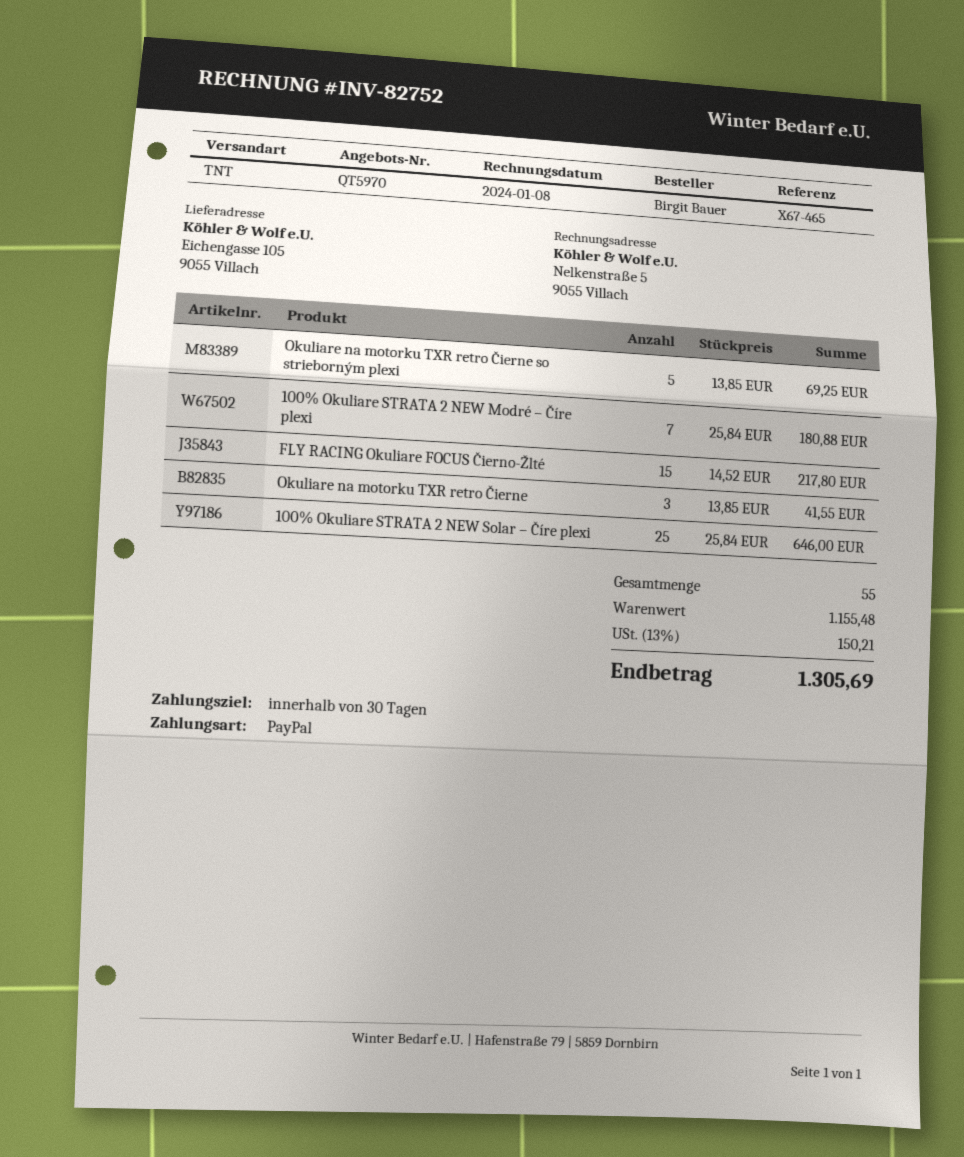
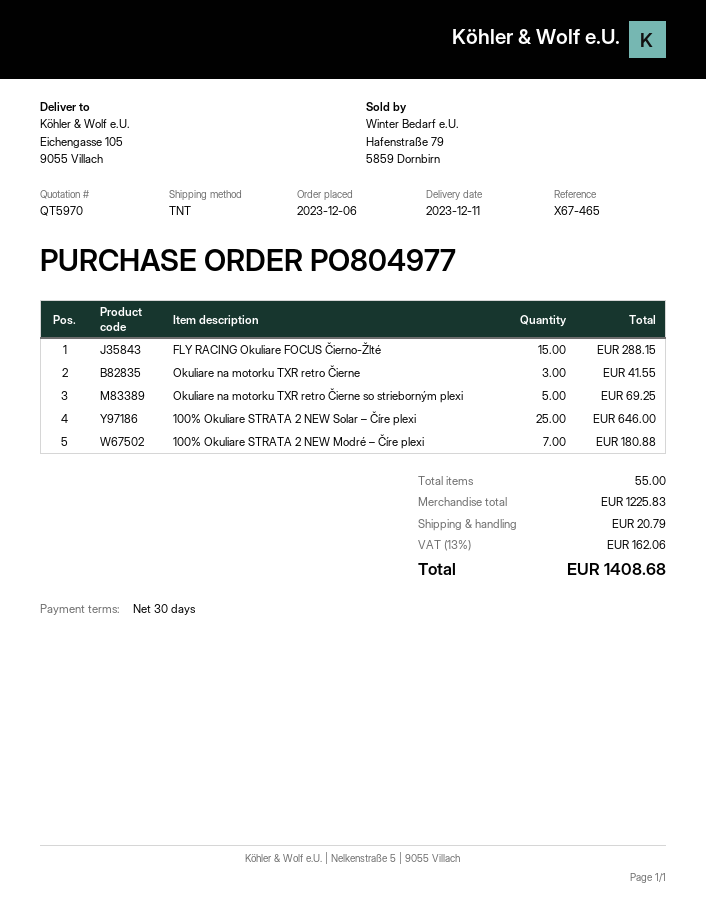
FLY RACING Okuliare FOCUS Čierno-Žlté: 15 for 217.80 -> 15 for 288.15
subtotal: 1155.48 -> 1225.83
shipping: none -> 20.79
tax: 13% = 150.21 -> 13% = 162.06
total: 1305.69 -> 1408.68

